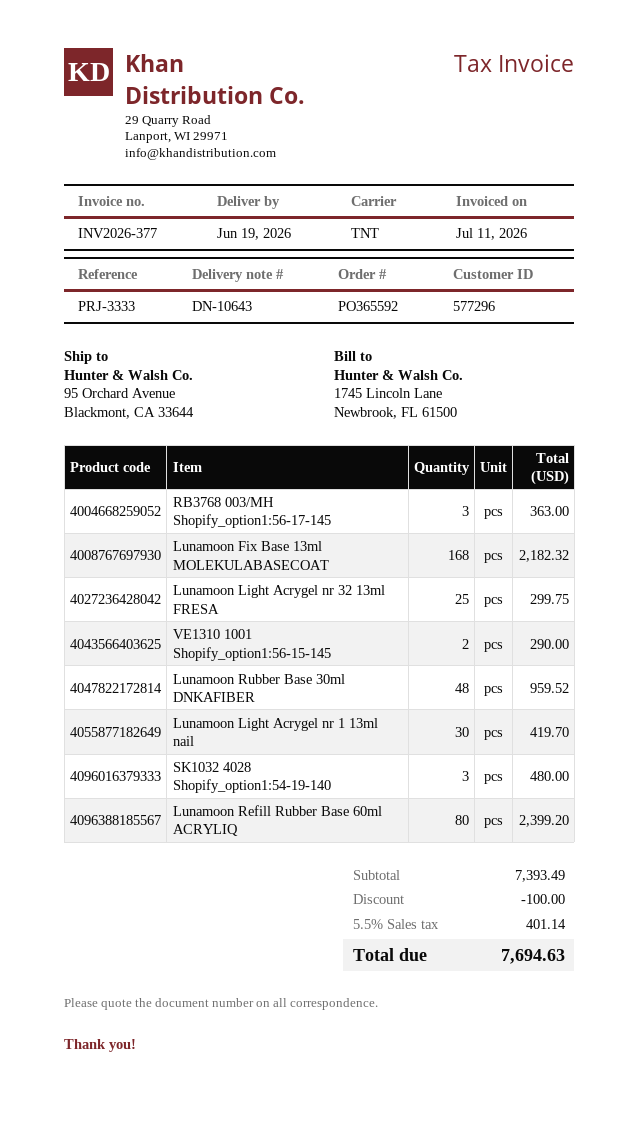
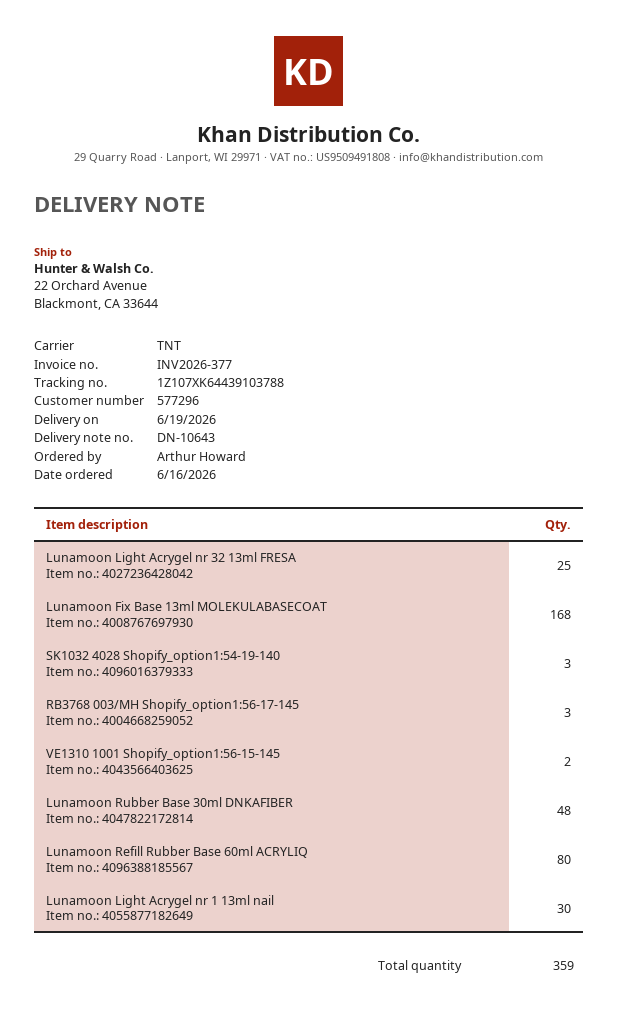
ship to: 95 Orchard Avenue, Blackmont, CA 33644 -> 22 Orchard Avenue, Blackmont, CA 33644

